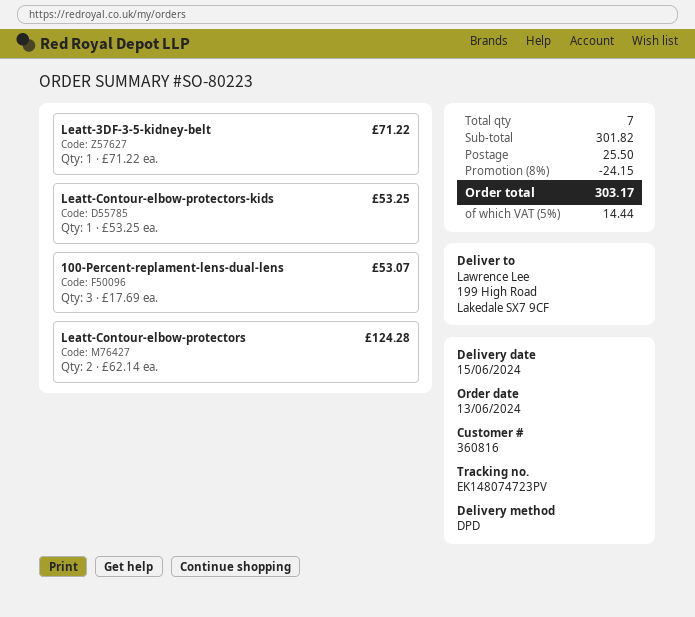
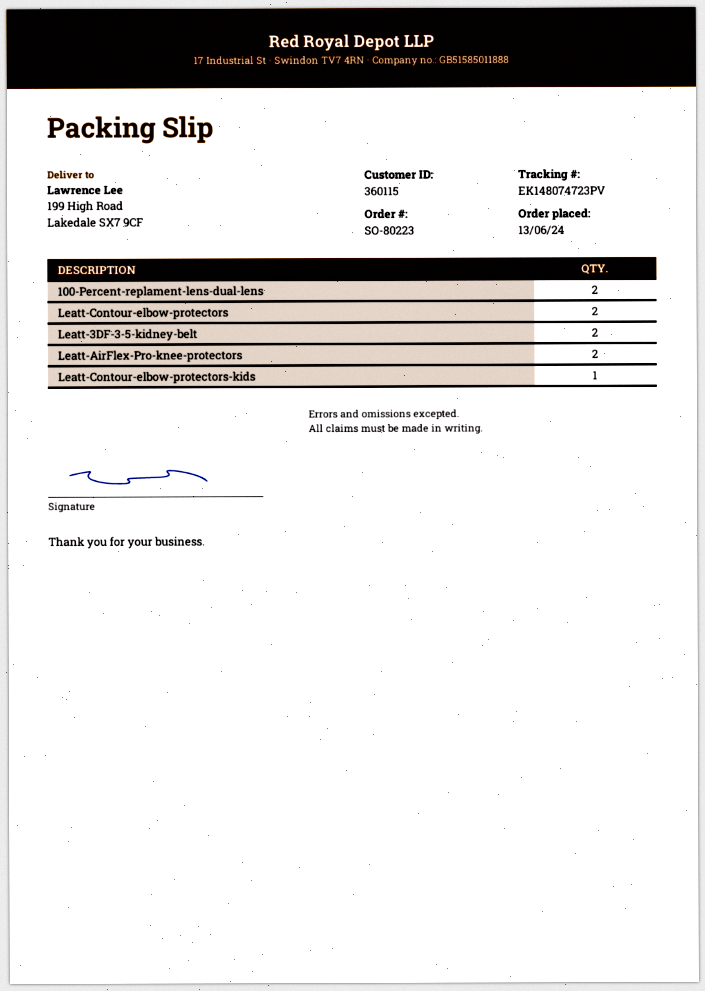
customer number: 360816 -> 360115
Leatt-3DF-3-5-kidney-belt: 1 -> 2
100-Percent-replament-lens-dual-lens: 3 -> 2
Leatt-AirFlex-Pro-knee-protectors: none -> 2

